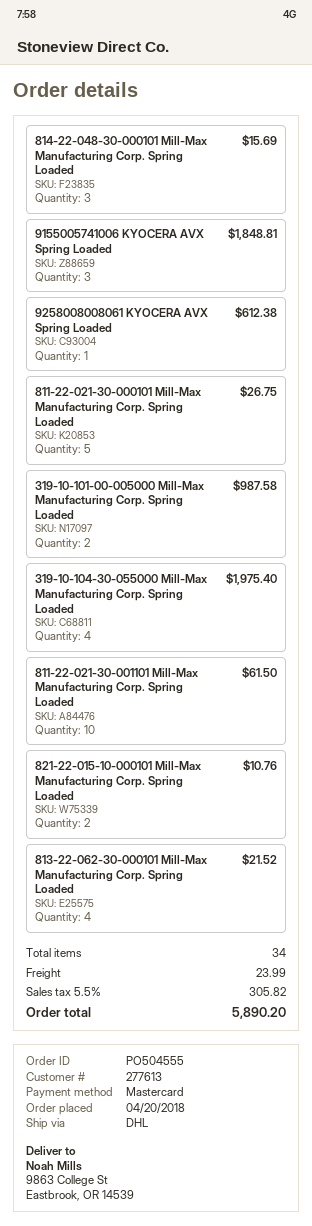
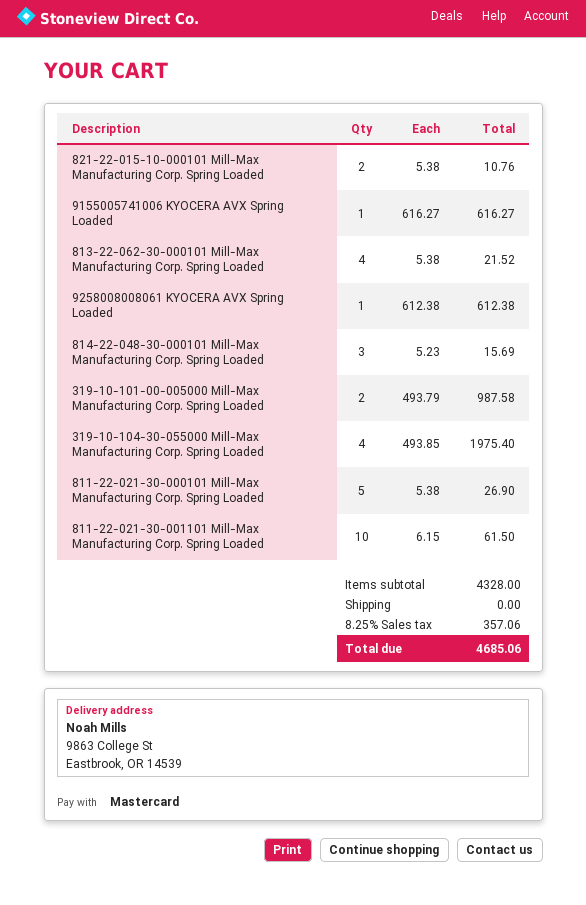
9155005741006 KYOCERA AVX Spring Loaded: 3 for 1848.81 -> 1 for 616.27
811-22-021-30-000101 Mill-Max Manufacturing Corp. Spring Loaded: 5 for 26.75 -> 5 for 26.90
shipping: 23.99 -> 0.00
tax: 5.5% = 305.82 -> 8.25% = 357.06
total: 5890.20 -> 4685.06

